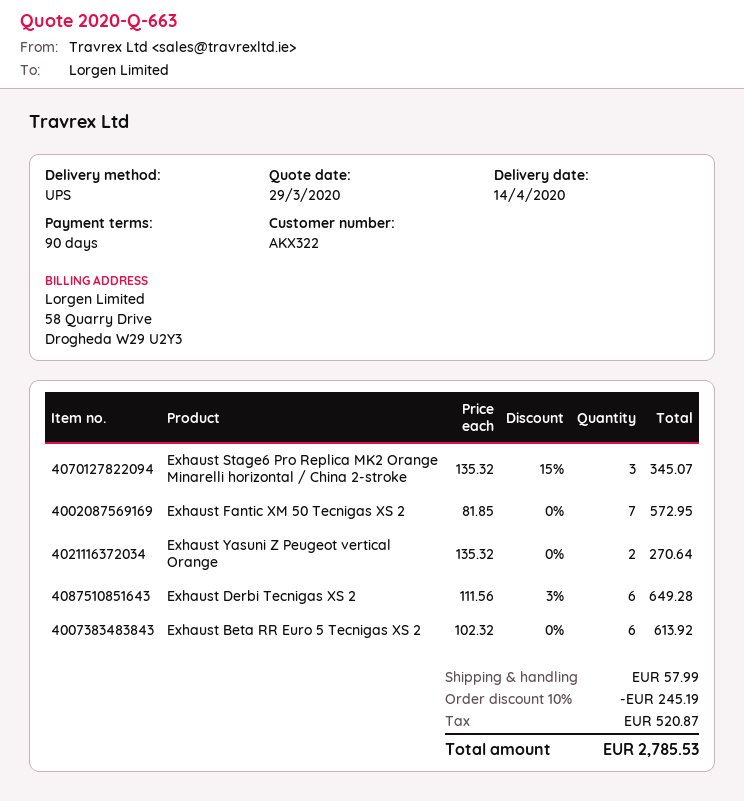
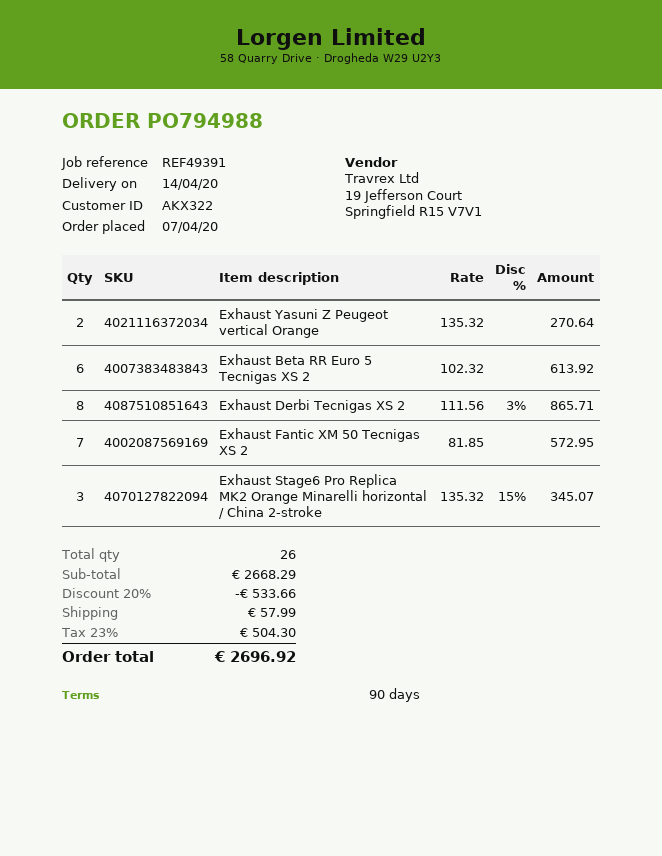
Exhaust Derbi Tecnigas XS 2: 6 x 111.56 - 3% = 649.28 -> 8 x 111.56 - 3% = 865.71
discount: 10% = 245.19 -> 20% = 533.66
tax: 520.87 -> 504.30
total: 2785.53 -> 2696.92

